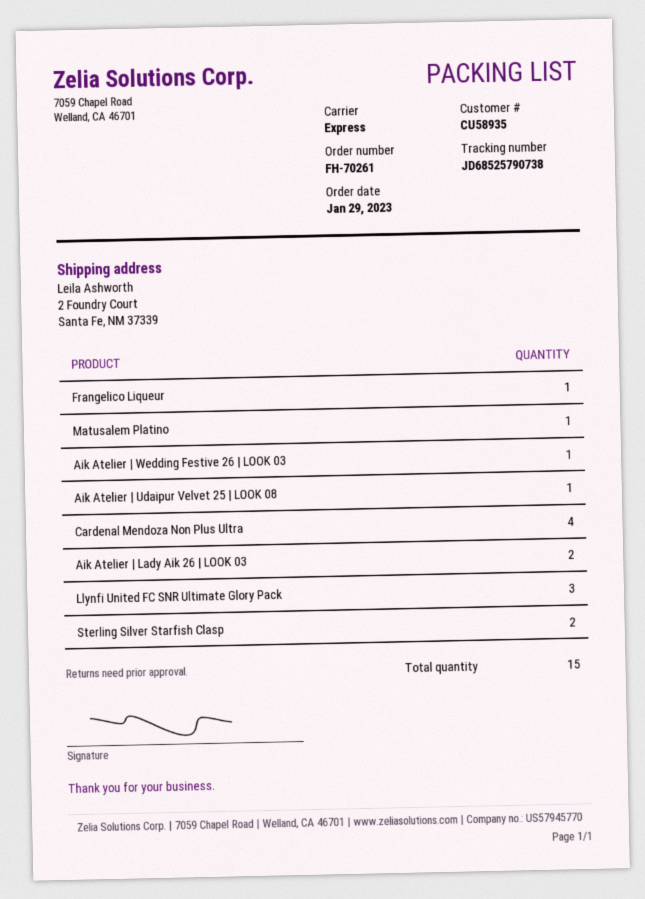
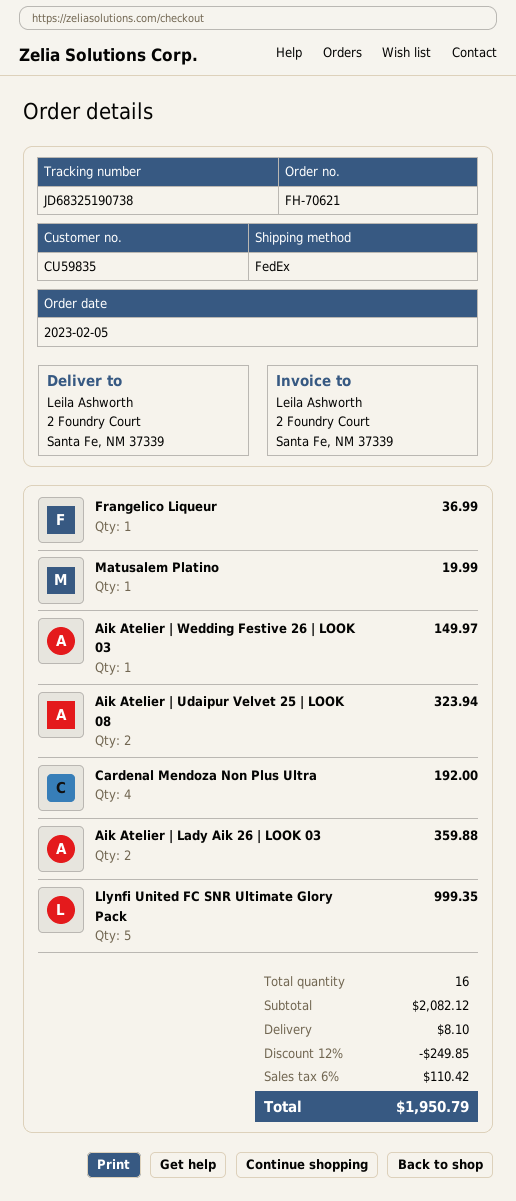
order number: FH-70261 -> FH-70621
order date: 2023-01-29 -> 2023-02-05
customer number: CU58935 -> CU59835
shipping method: express -> FedEx
tracking number: JD68525790738 -> JD68325190738
Aik Atelier | Udaipur Velvet 25 | LOOK 08: 1 -> 2
Llynfi United FC SNR Ultimate Glory Pack: 3 -> 5
Sterling Silver Starfish Clasp: 2 -> none
total quantity: 15 -> 16

